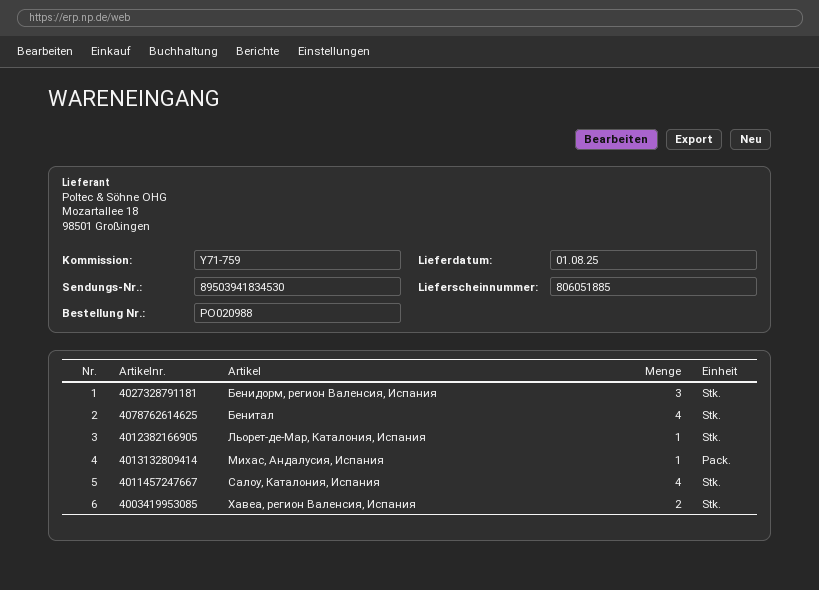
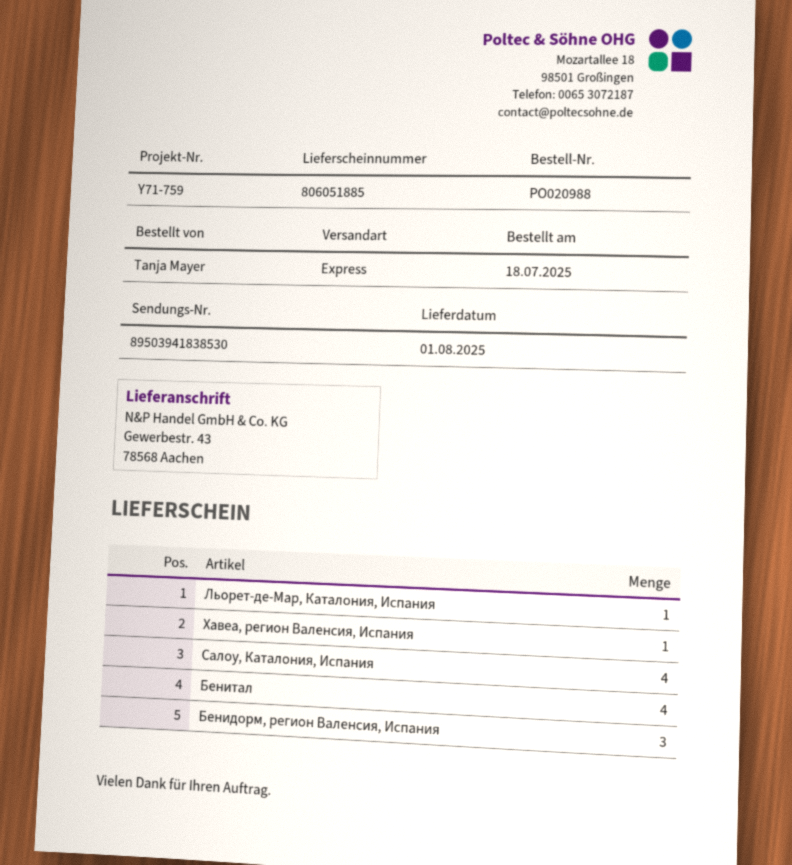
tracking number: 89503941834530 -> 89503941838530
Михас, Андалусия, Испания: 1 -> none
Хавеа, регион Валенсия, Испания: 2 -> 1

